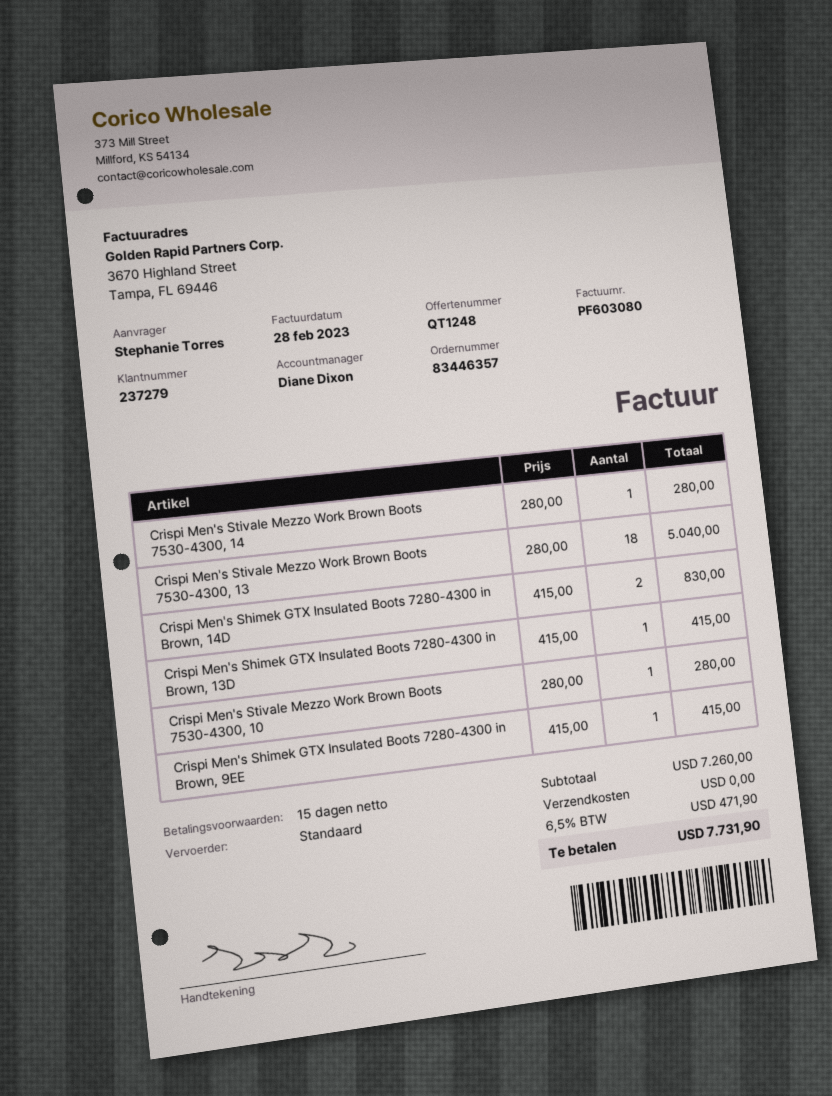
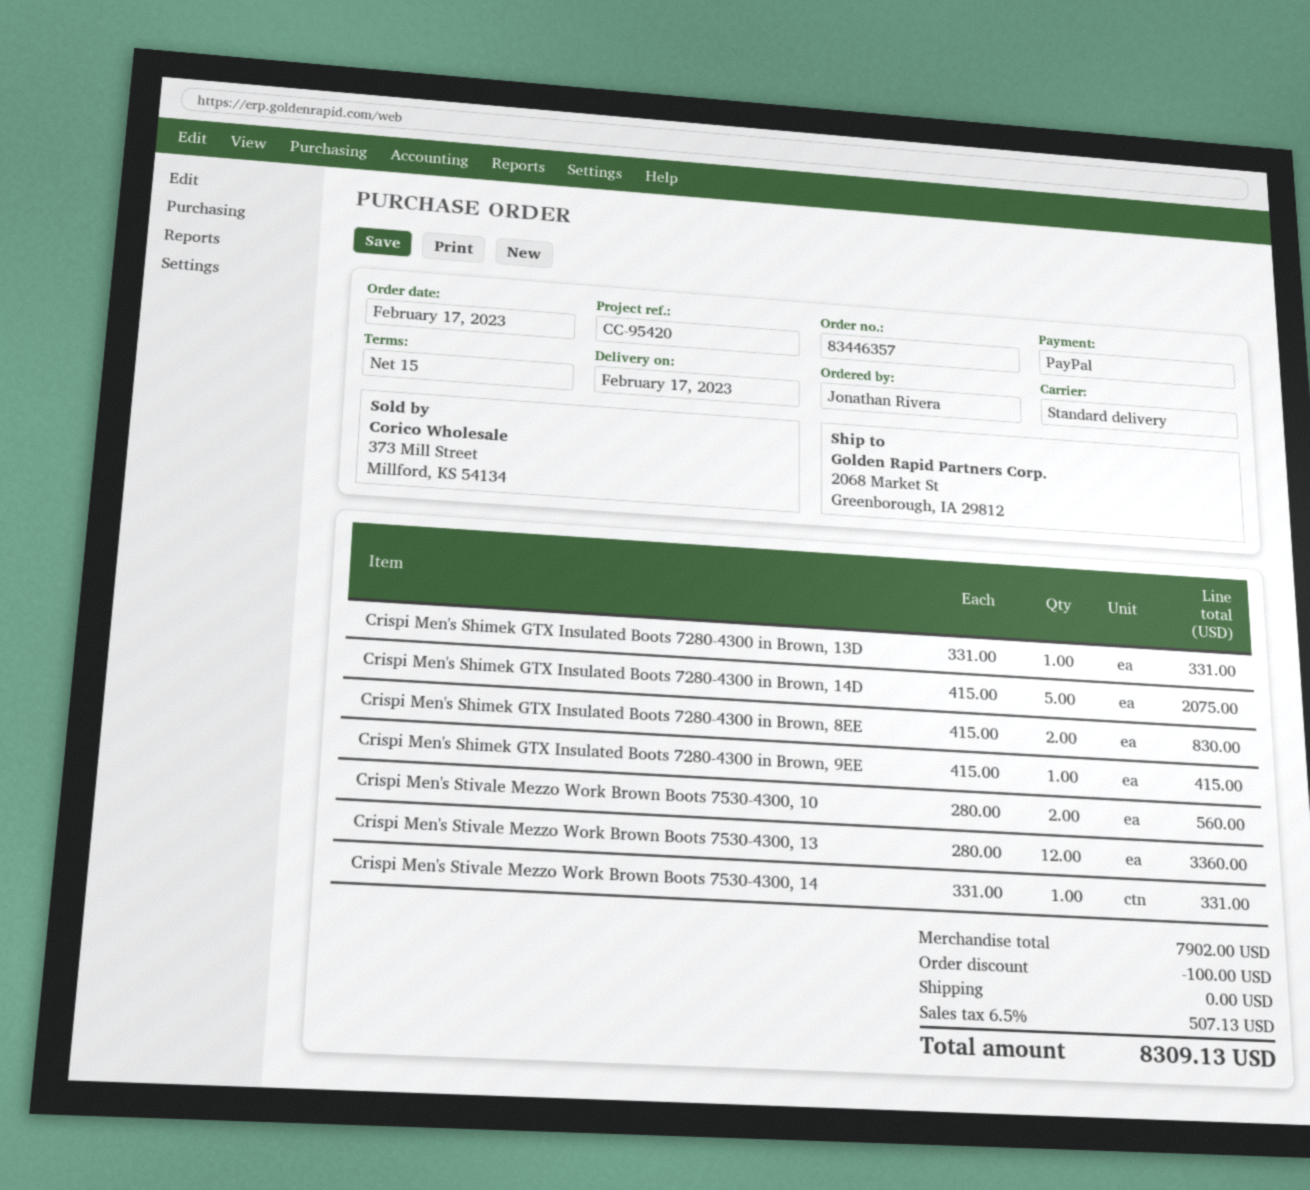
ordered by: Stephanie Torres -> Jonathan Rivera
Crispi Men's Stivale Mezzo Work Brown Boots 7530-4300, 14: 1 x 280.00 = 280.00 -> 1 x 331.00 = 331.00
Crispi Men's Stivale Mezzo Work Brown Boots 7530-4300, 13: 18 x 280.00 = 5040.00 -> 12 x 280.00 = 3360.00
Crispi Men's Shimek GTX Insulated Boots 7280-4300 in Brown, 14D: 2 x 415.00 = 830.00 -> 5 x 415.00 = 2075.00
Crispi Men's Shimek GTX Insulated Boots 7280-4300 in Brown, 13D: 1 x 415.00 = 415.00 -> 1 x 331.00 = 331.00
Crispi Men's Stivale Mezzo Work Brown Boots 7530-4300, 10: 1 x 280.00 = 280.00 -> 2 x 280.00 = 560.00
Crispi Men's Shimek GTX Insulated Boots 7280-4300 in Brown, 8EE: none -> 2 x 415.00 = 830.00
subtotal: 7260.00 -> 7902.00
discount: none -> 100.00
tax: 6.5% = 471.90 -> 6.5% = 507.13
total: 7731.90 -> 8309.13

